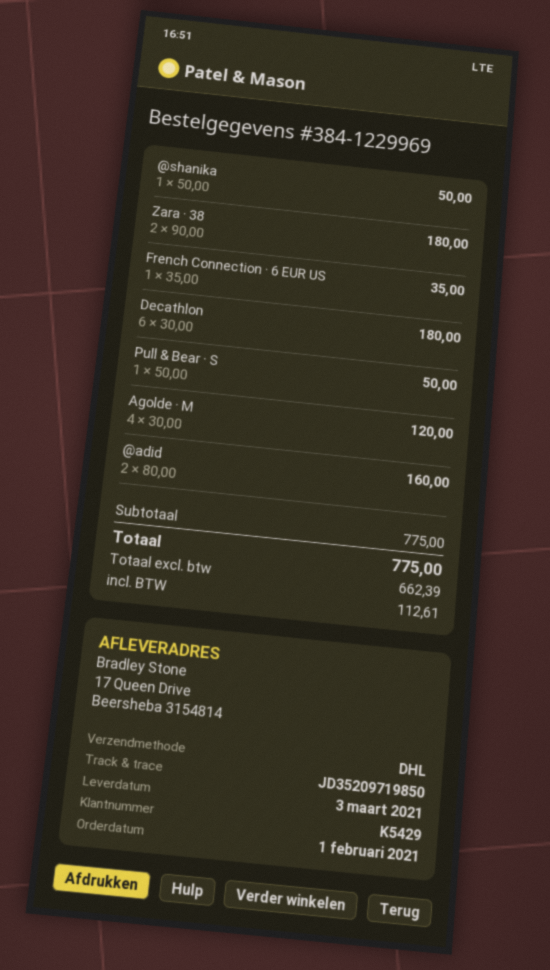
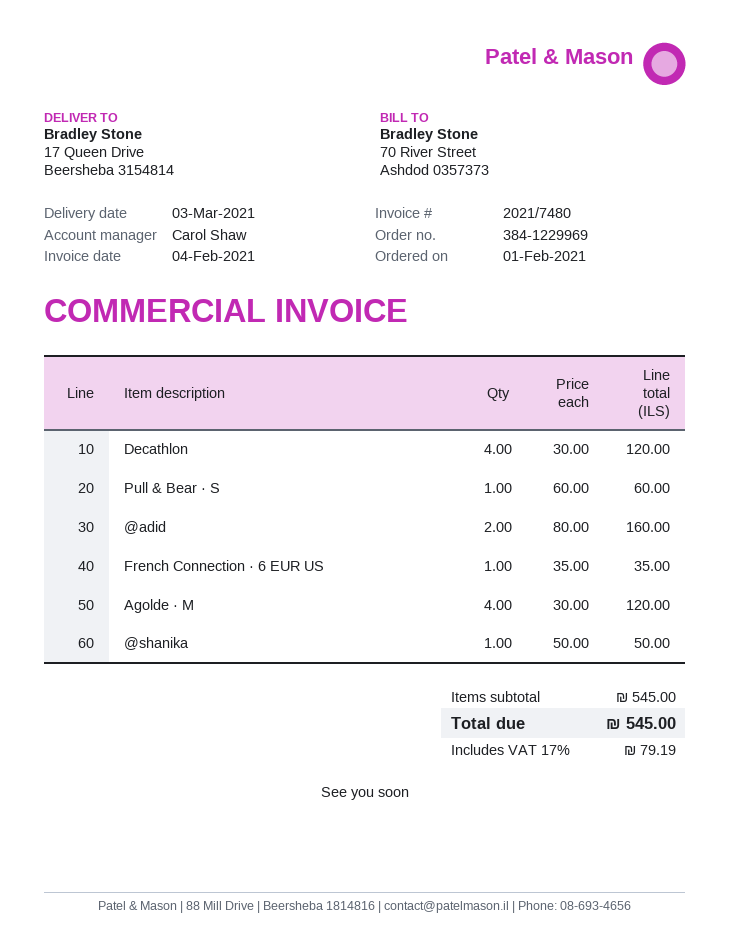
Zara · 38: 2 x 90.00 = 180.00 -> none
Decathlon: 6 x 30.00 = 180.00 -> 4 x 30.00 = 120.00
Pull & Bear · S: 1 x 50.00 = 50.00 -> 1 x 60.00 = 60.00
subtotal: 775.00 -> 545.00
tax: 112.61 -> 79.19
total: 775.00 -> 545.00

